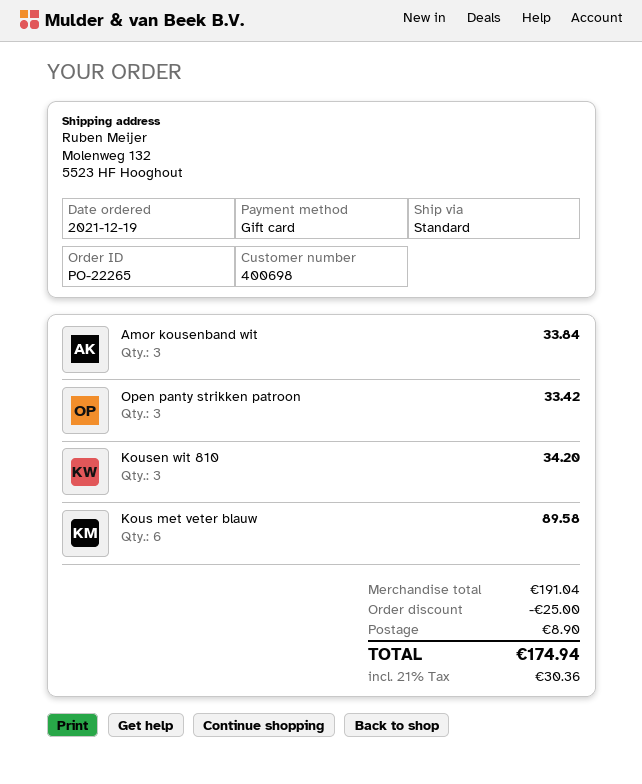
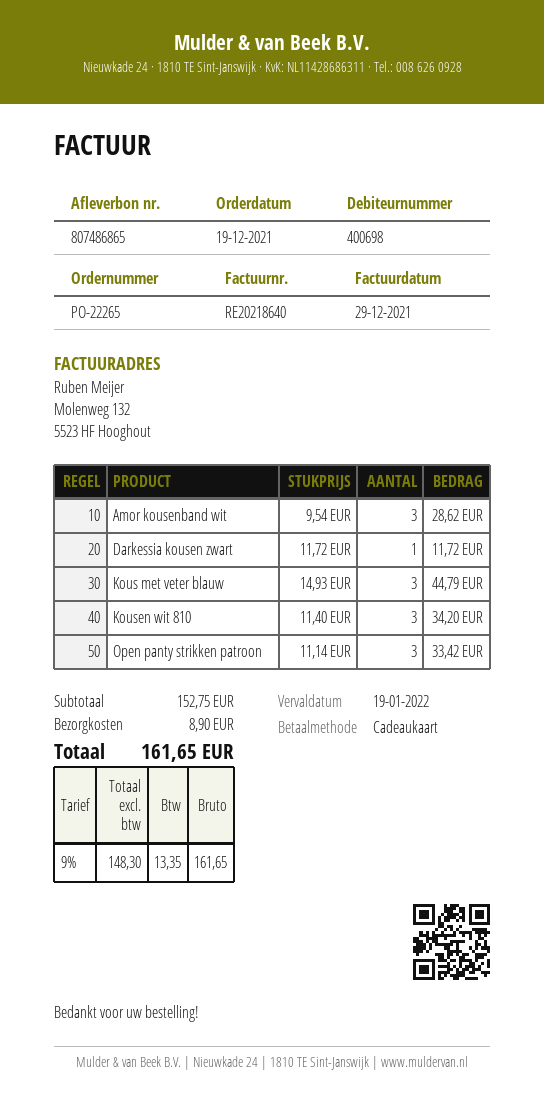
Amor kousenband wit: 3 for 33.84 -> 3 for 28.62
Kous met veter blauw: 6 for 89.58 -> 3 for 44.79
Darkessia kousen zwart: none -> 1 for 11.72
subtotal: 191.04 -> 152.75
discount: 25.00 -> none
tax: 21% = 30.36 -> 9% = 13.35
total: 174.94 -> 161.65

